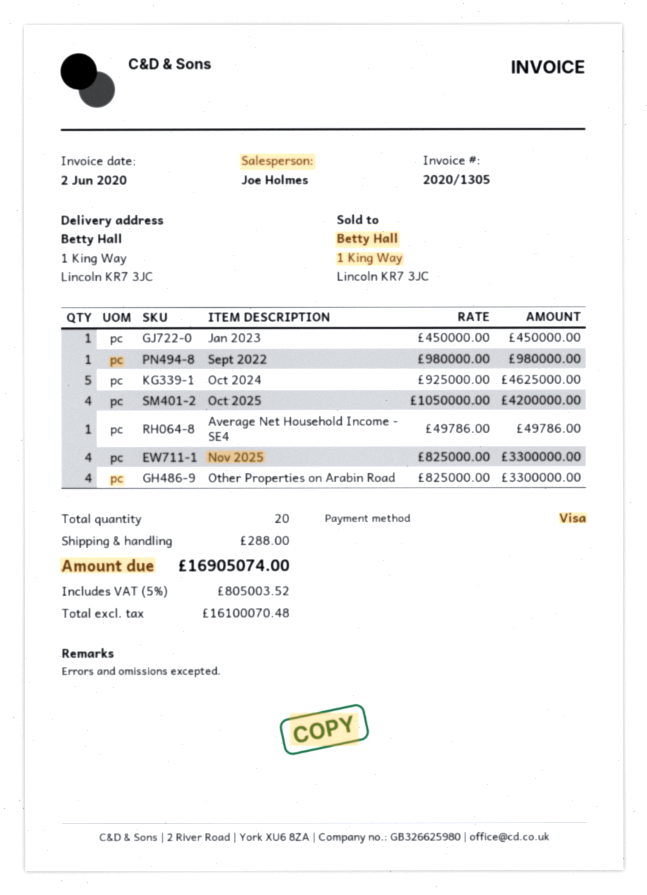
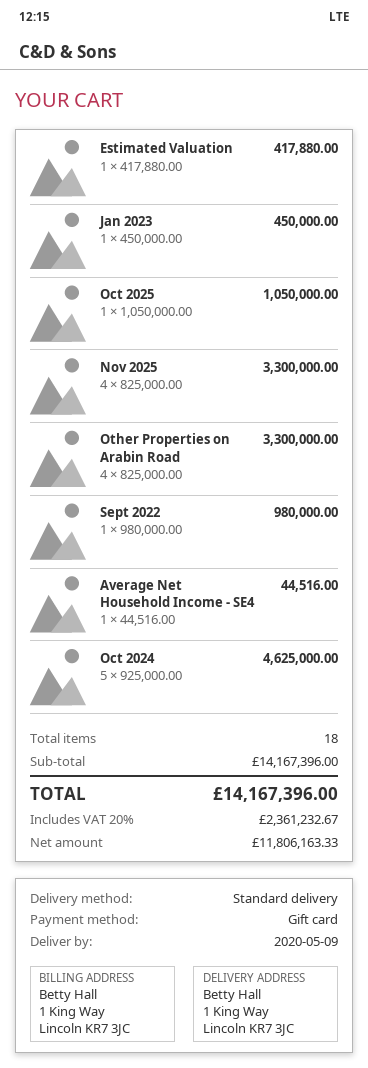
payment method: Visa -> gift card
Oct 2025: 4 x 1050000.00 = 4200000.00 -> 1 x 1050000.00 = 1050000.00
Average Net Household Income - SE4: 1 x 49786.00 = 49786.00 -> 1 x 44516.00 = 44516.00
Estimated Valuation: none -> 1 x 417880.00 = 417880.00
total quantity: 20 -> 18
shipping: 288.00 -> none
net: 16100070.48 -> 11806163.33
tax: 5% = 805003.52 -> 20% = 2361232.67
total: 16905074.00 -> 14167396.00

